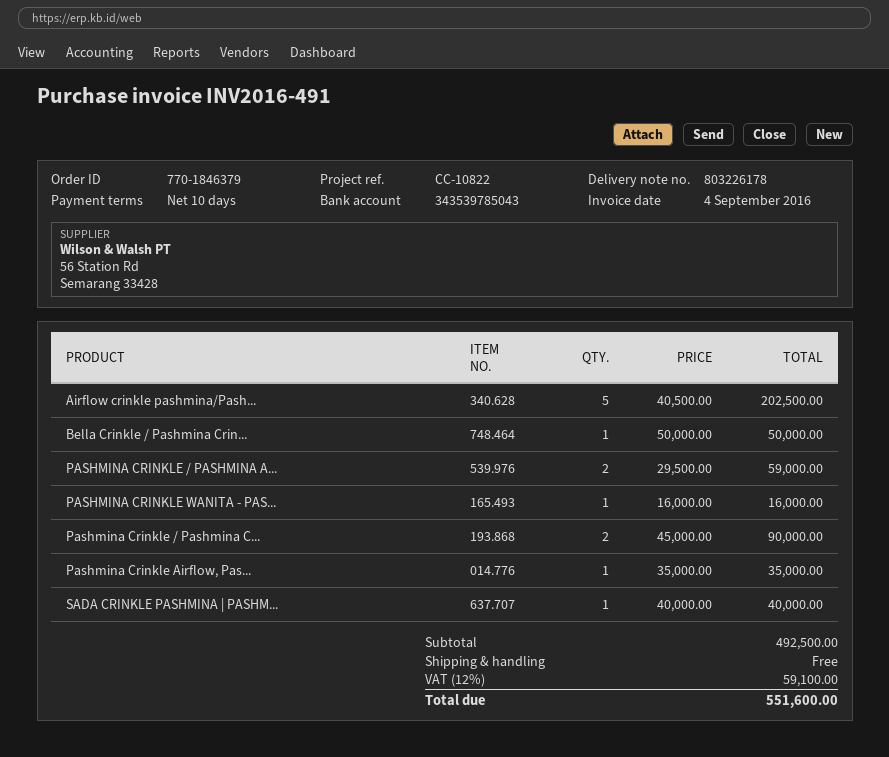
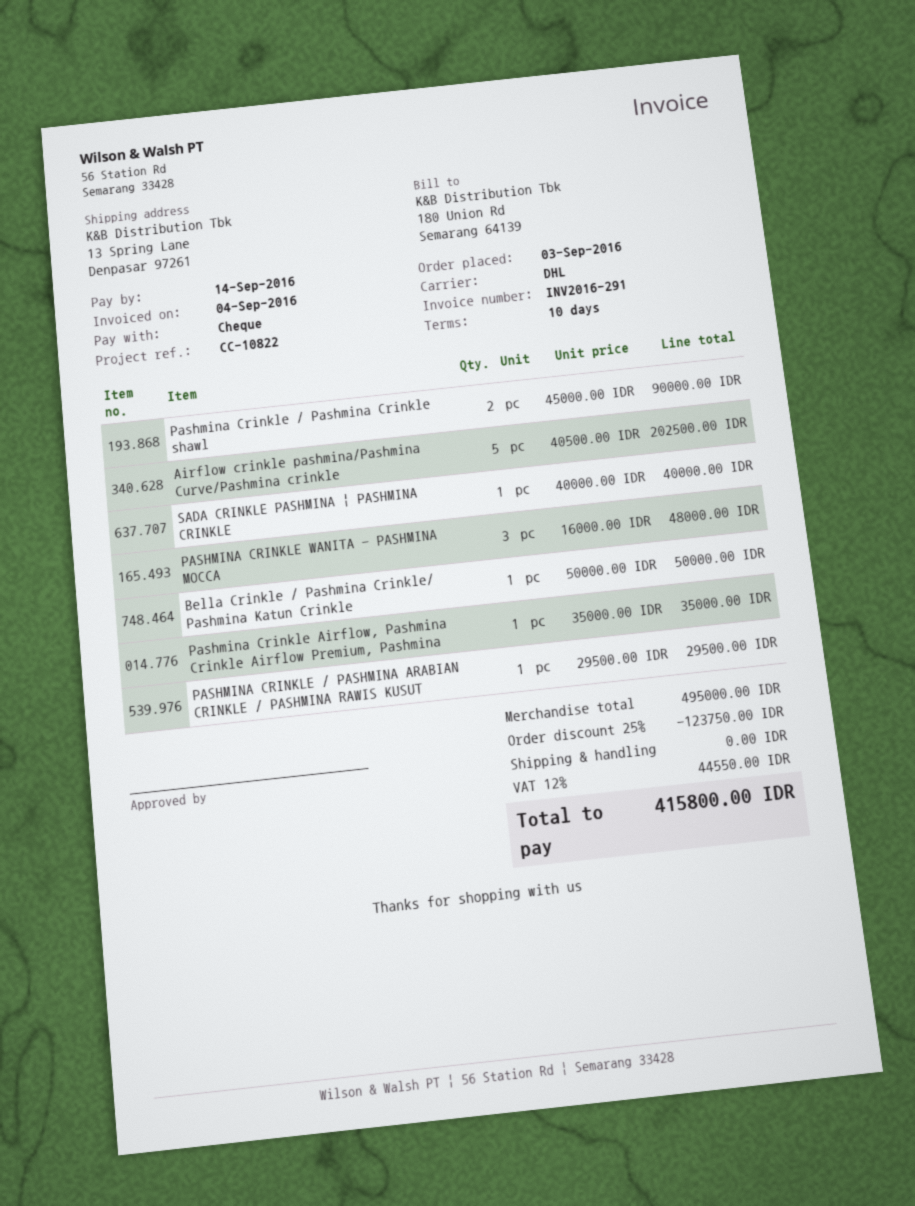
invoice number: INV2016-491 -> INV2016-291
PASHMINA CRINKLE / PASHMINA A...: 2 x 29500.00 = 59000.00 -> 1 x 29500.00 = 29500.00
PASHMINA CRINKLE WANITA - PAS...: 1 x 16000.00 = 16000.00 -> 3 x 16000.00 = 48000.00
subtotal: 492500.00 -> 495000.00
discount: none -> 25% = 123750.00
tax: 12% = 59100.00 -> 12% = 44550.00
total: 551600.00 -> 415800.00

